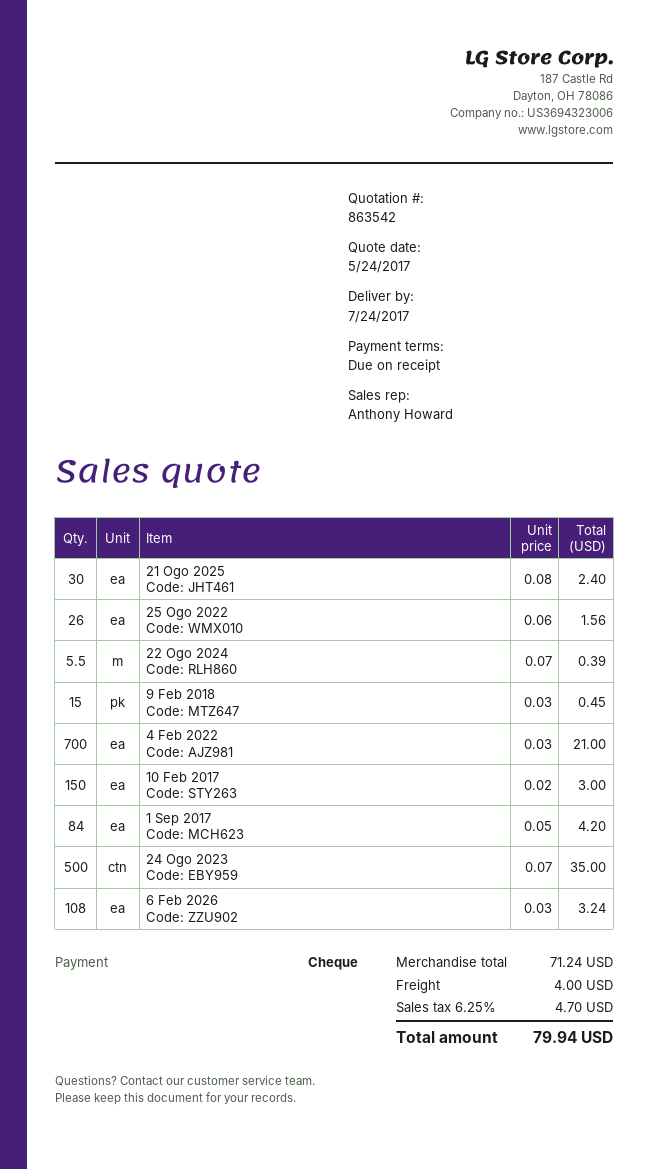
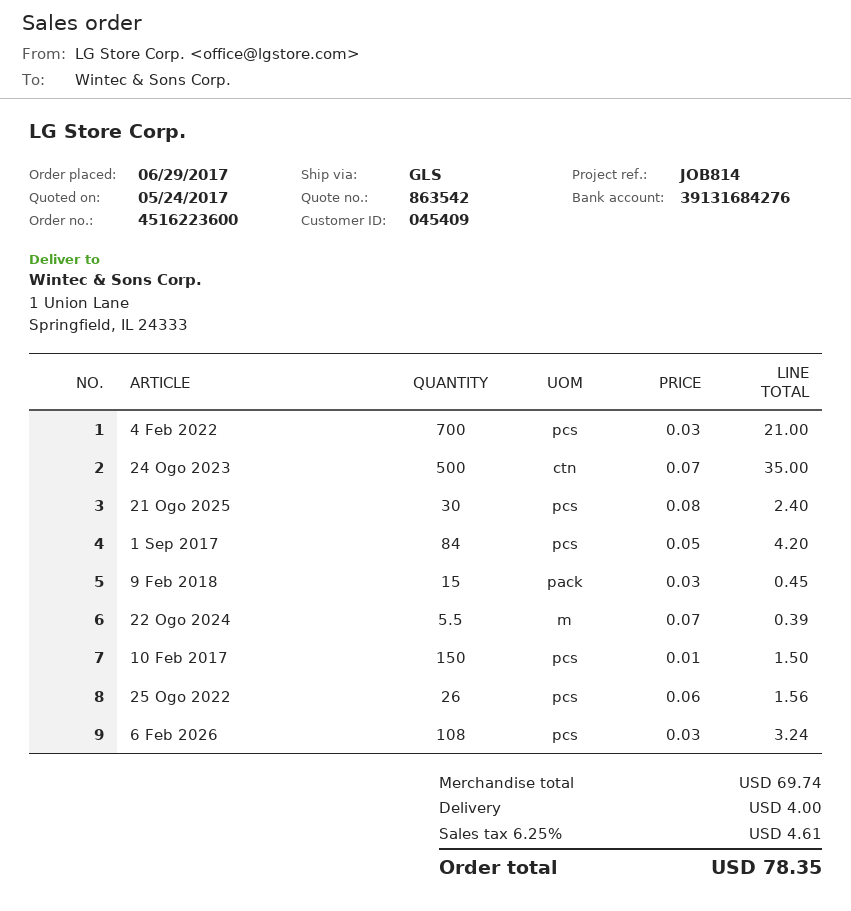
10 Feb 2017: 150 x 0.02 = 3.00 -> 150 x 0.01 = 1.50
subtotal: 71.24 -> 69.74
tax: 6.25% = 4.70 -> 6.25% = 4.61
total: 79.94 -> 78.35

